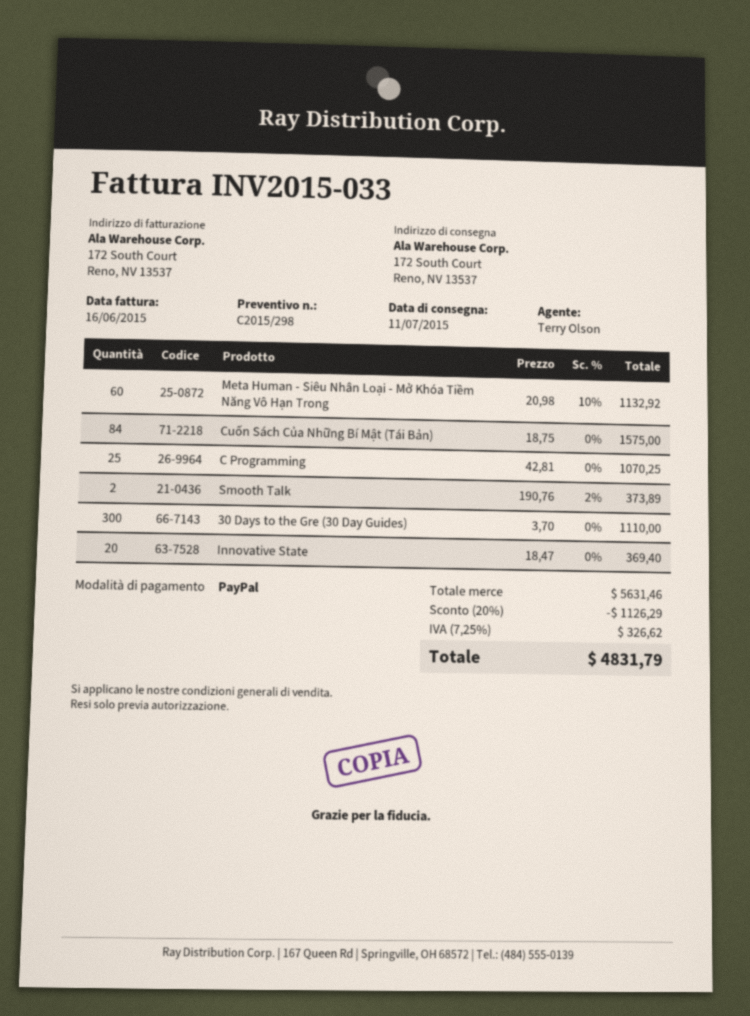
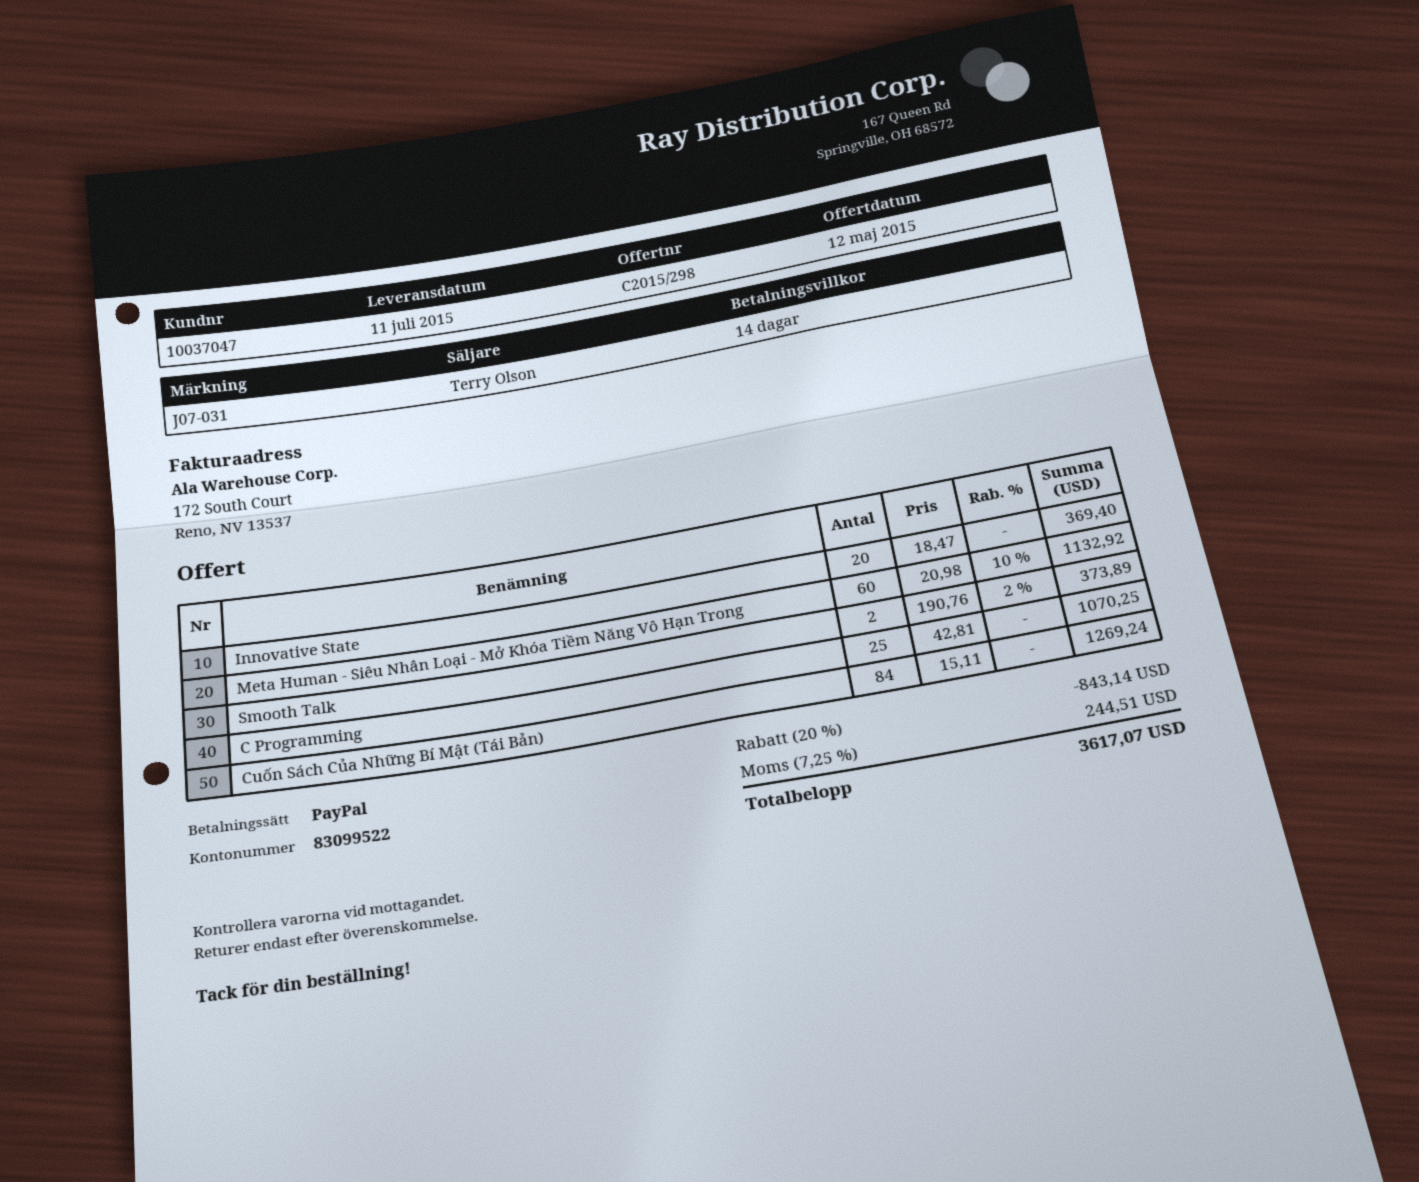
Cuốn Sách Của Những Bí Mật (Tái Bản): 84 x 18.75 = 1575.00 -> 84 x 15.11 = 1269.24
30 Days to the Gre (30 Day Guides): 300 x 3.70 = 1110.00 -> none
discount: 20% = 1126.29 -> 20% = 843.14
tax: 7.25% = 326.62 -> 7.25% = 244.51
total: 4831.79 -> 3617.07

